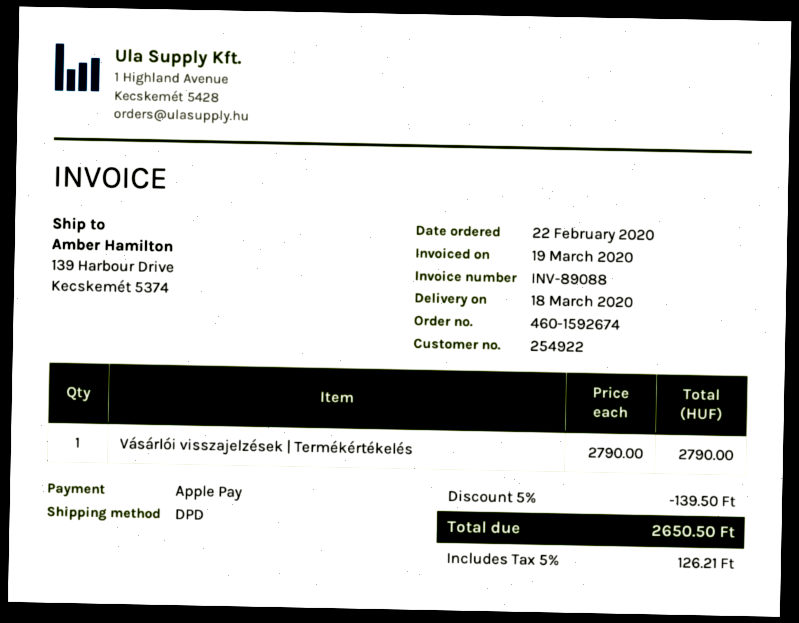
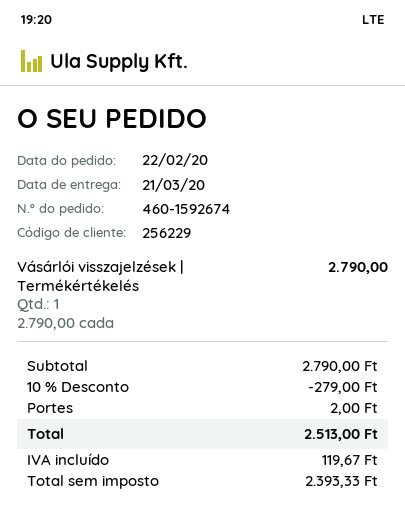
delivery date: 2020-03-18 -> 2020-03-21
customer number: 254922 -> 256229
discount: 5% = 139.50 -> 10% = 279.00
shipping: none -> 2.00
tax: 126.21 -> 119.67
total: 2650.50 -> 2513.00

